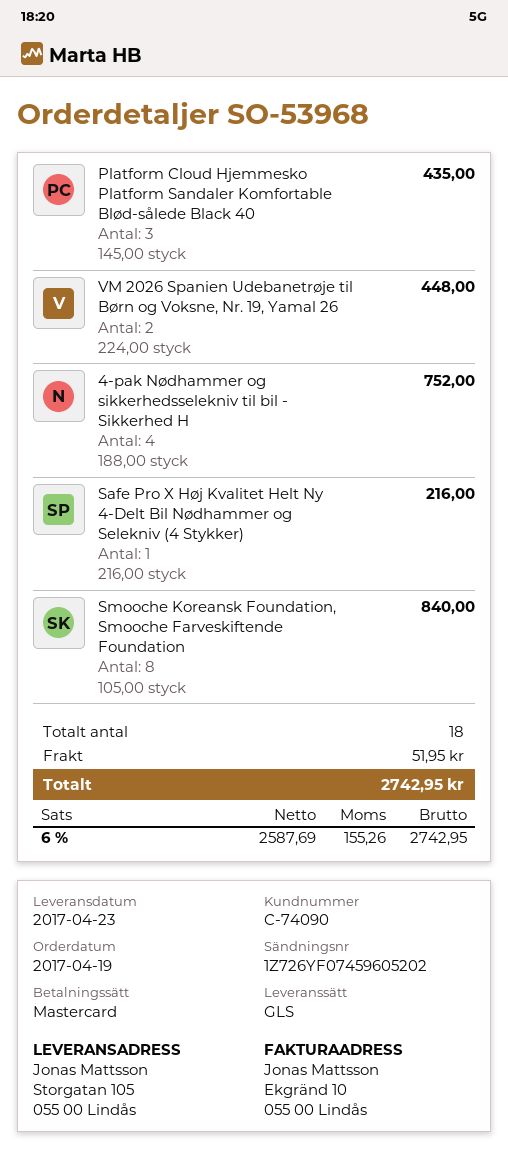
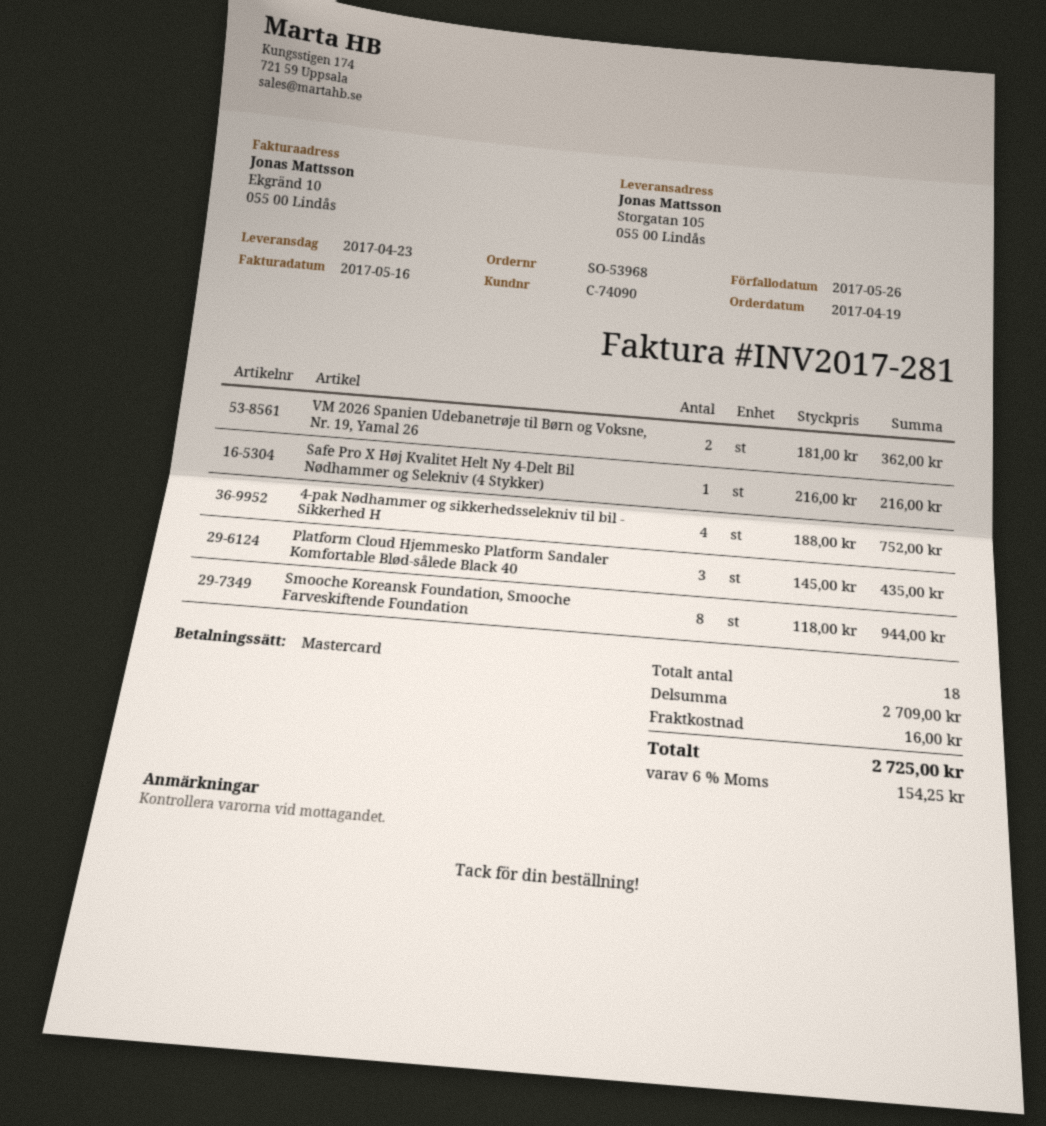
VM 2026 Spanien Udebanetrøje til Børn og Voksne, Nr. 19, Yamal 26: 2 x 224.00 = 448.00 -> 2 x 181.00 = 362.00
Smooche Koreansk Foundation, Smooche Farveskiftende Foundation: 8 x 105.00 = 840.00 -> 8 x 118.00 = 944.00
shipping: 51.95 -> 16.00
tax: 6% = 155.26 -> 6% = 154.25
total: 2742.95 -> 2725.00

